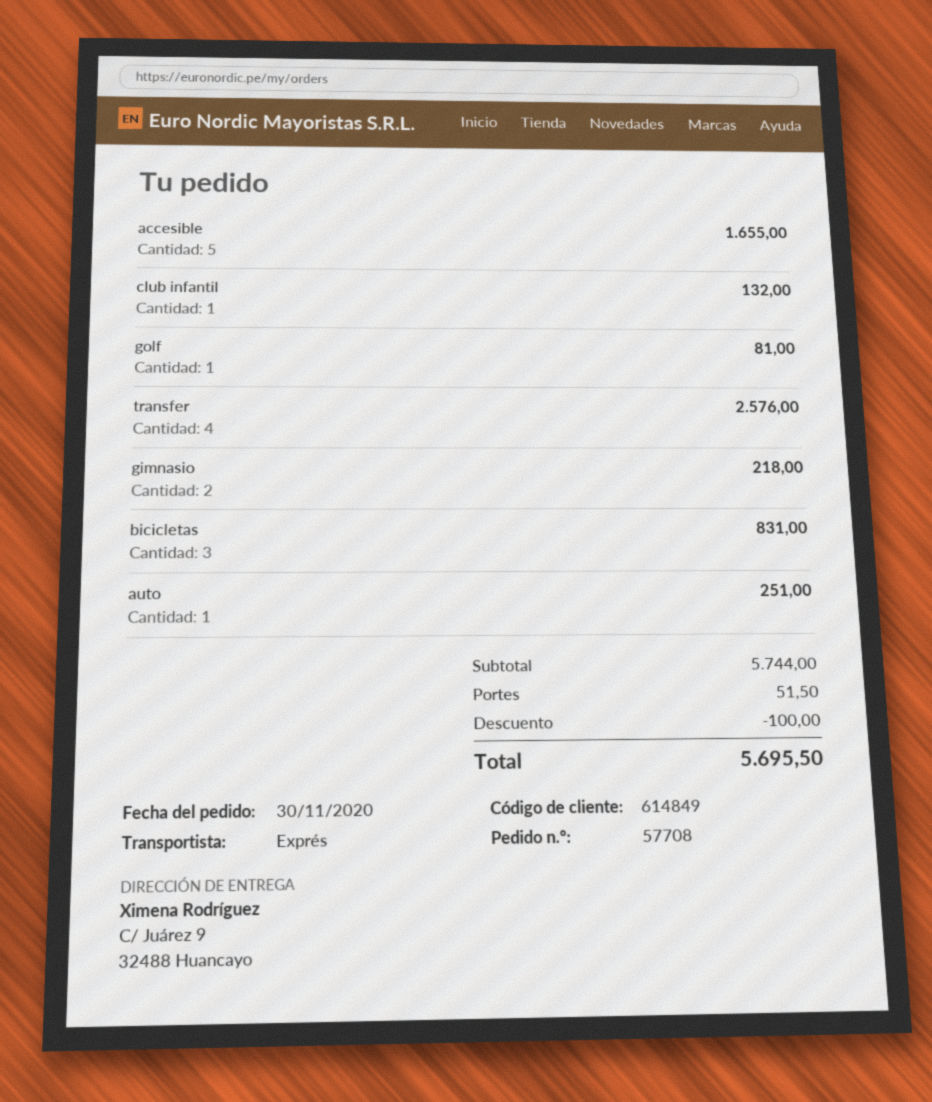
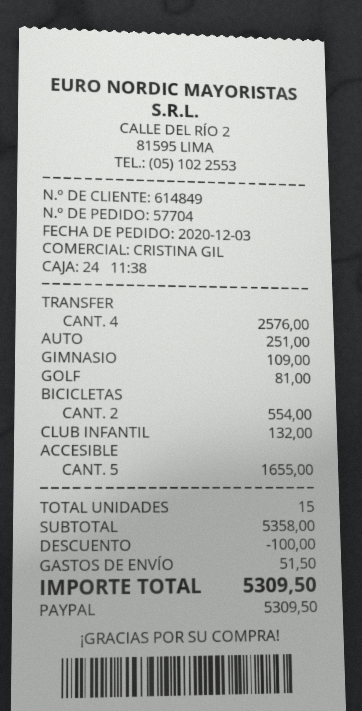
order number: 57708 -> 57704
order date: 2020-11-30 -> 2020-12-03
gimnasio: 2 for 218.00 -> 1 for 109.00
bicicletas: 3 for 831.00 -> 2 for 554.00
subtotal: 5744.00 -> 5358.00
total: 5695.50 -> 5309.50

